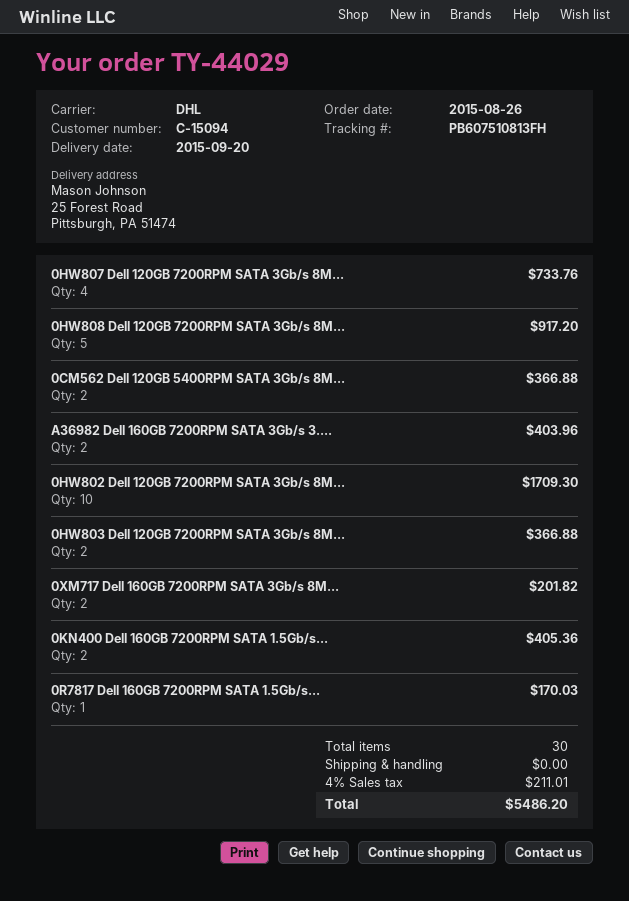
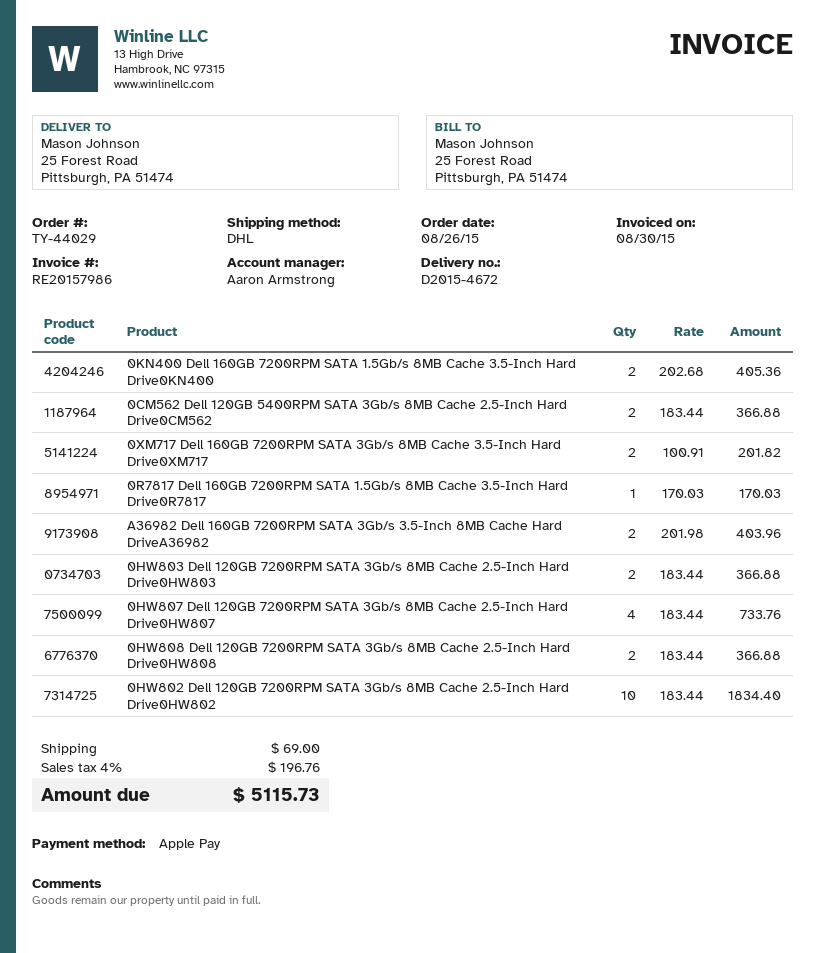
0HW808 Dell 120GB 7200RPM SATA 3Gb/s 8M...: 5 for 917.20 -> 2 for 366.88
0HW802 Dell 120GB 7200RPM SATA 3Gb/s 8M...: 10 for 1709.30 -> 10 for 1834.40
shipping: 0.00 -> 69.00
tax: 4% = 211.01 -> 4% = 196.76
total: 5486.20 -> 5115.73

